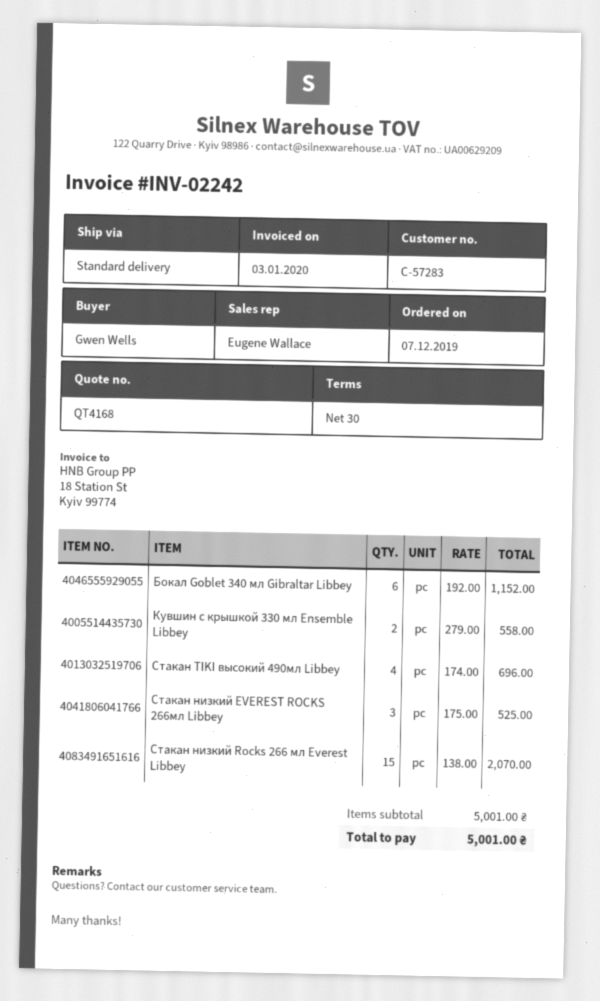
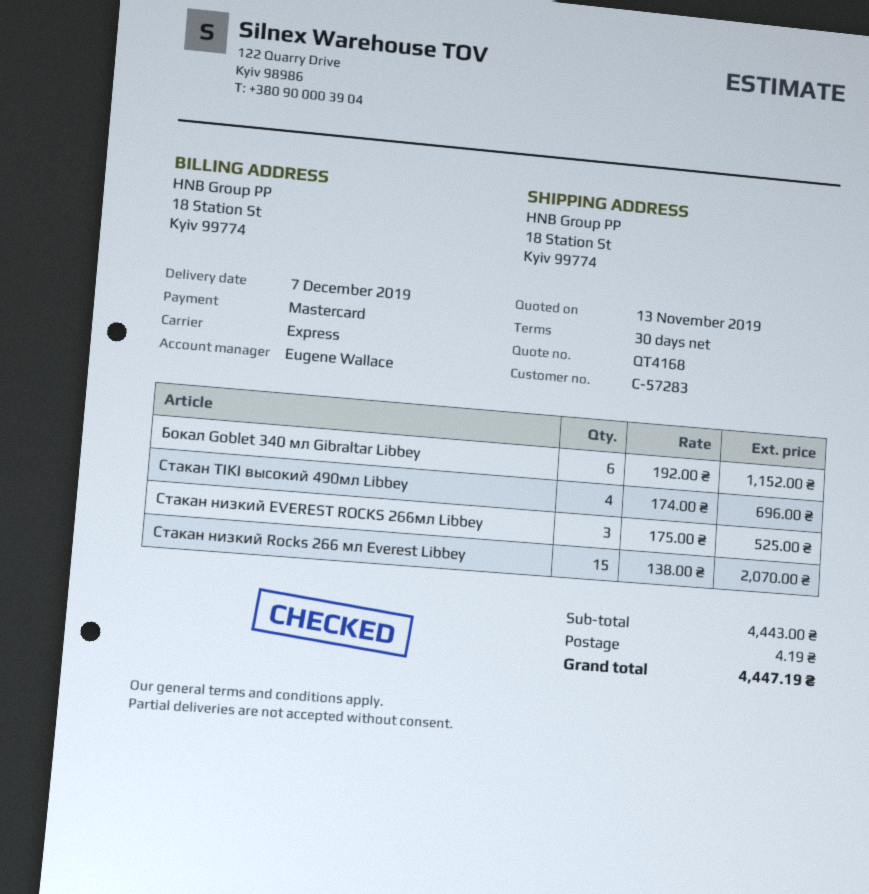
shipping method: standard -> express
Кувшин с крышкой 330 мл Ensemble Libbey: 2 x 279.00 = 558.00 -> none
subtotal: 5001.00 -> 4443.00
shipping: none -> 4.19
total: 5001.00 -> 4447.19

